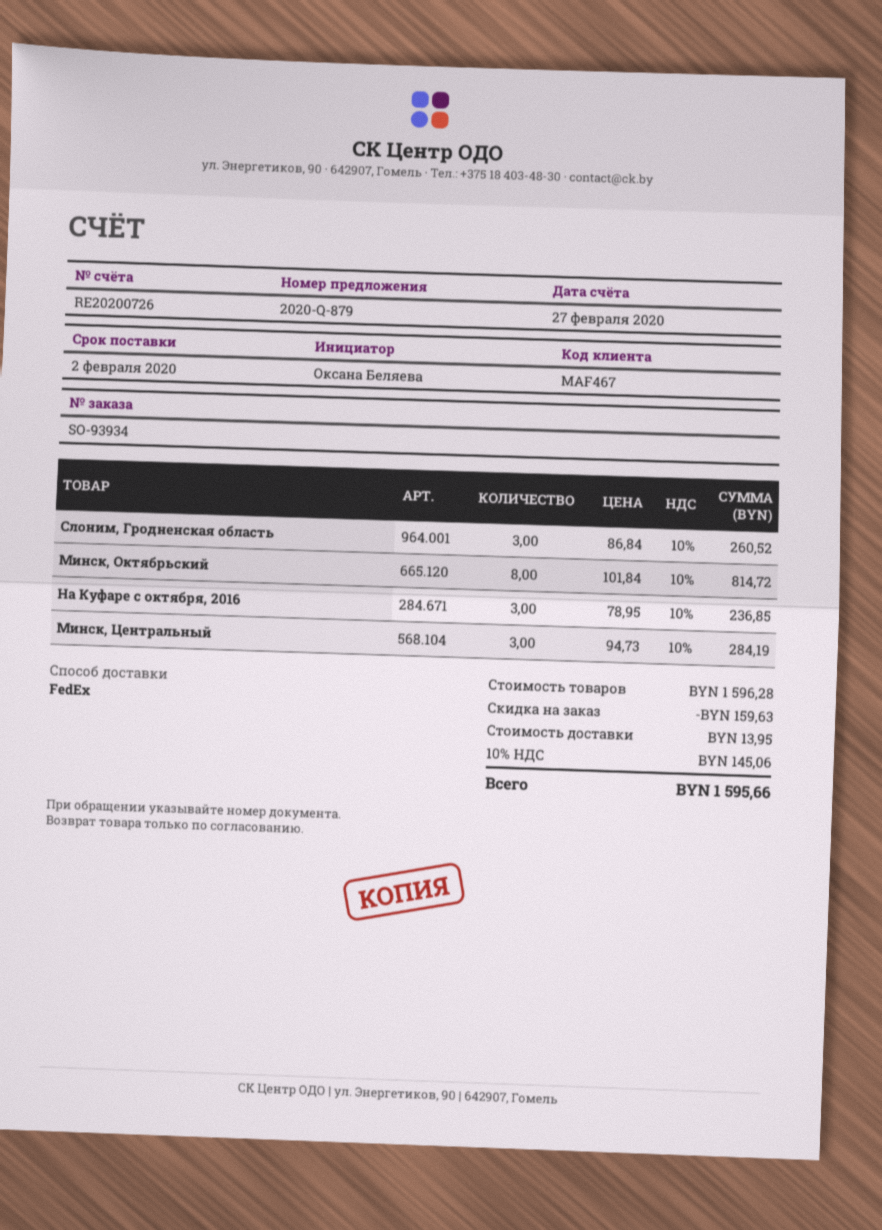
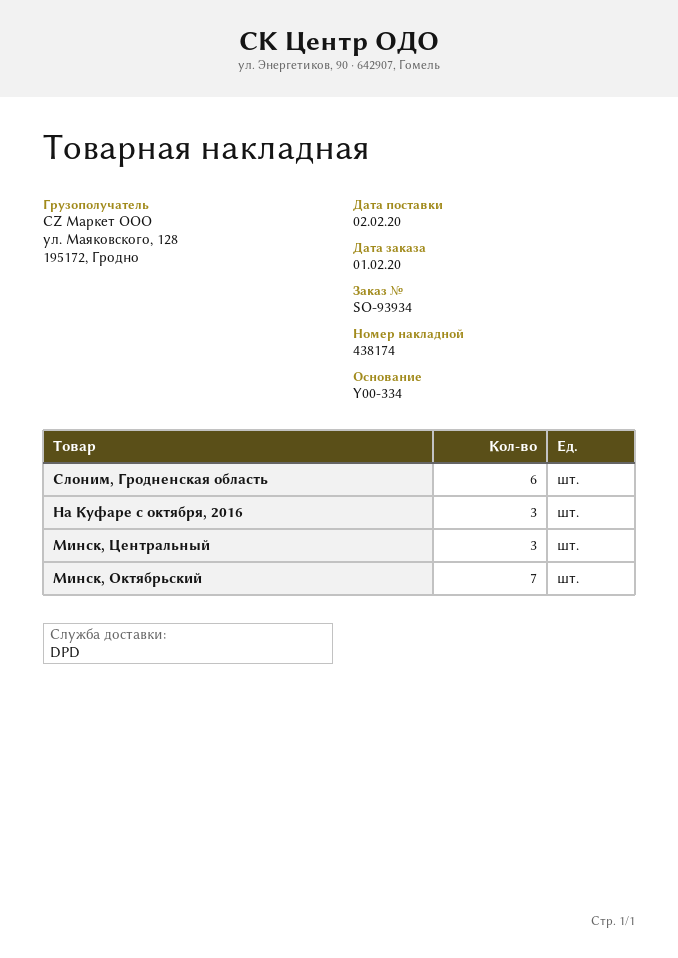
shipping method: FedEx -> DPD
Слоним, Гродненская область: 3 -> 6
Минск, Октябрьский: 8 -> 7

